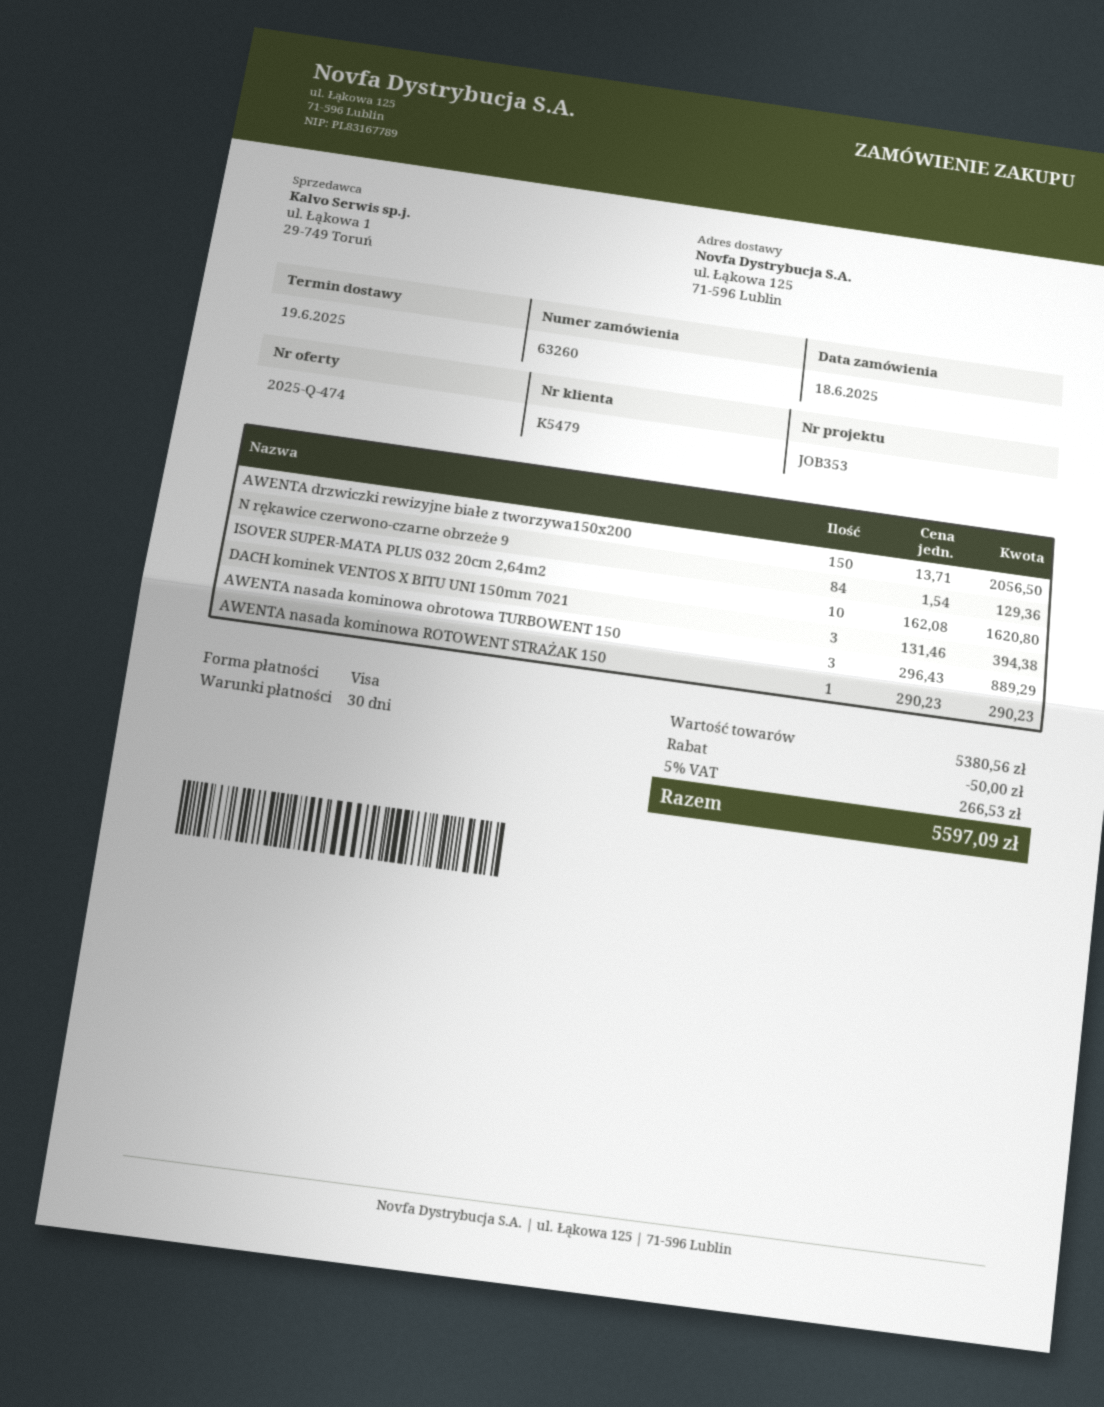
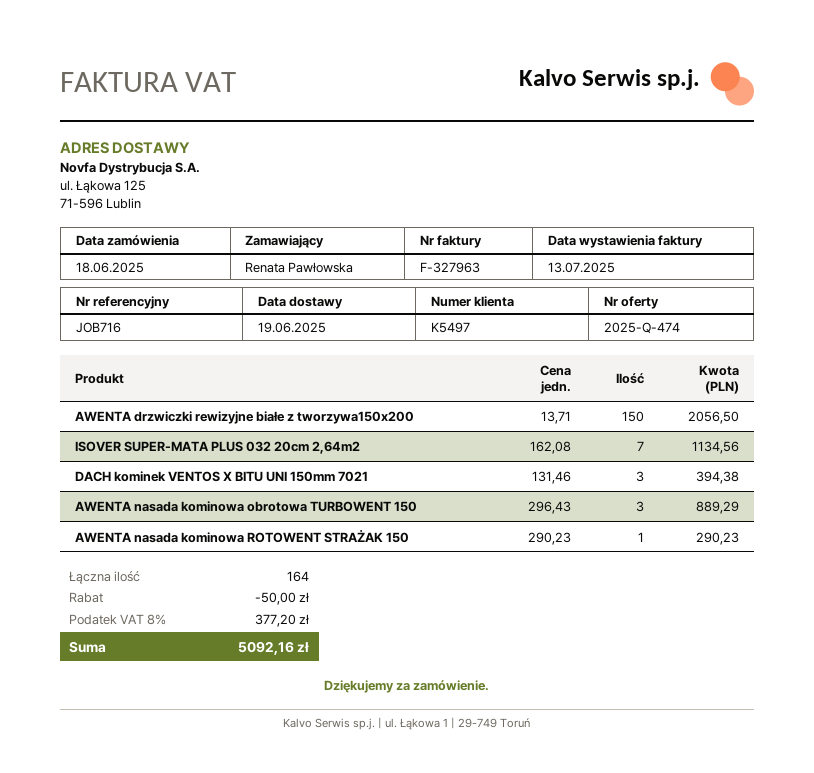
customer number: K5479 -> K5497
reference: JOB353 -> JOB716
N rękawice czerwono-czarne obrzeże 9: 84 x 1.54 = 129.36 -> none
ISOVER SUPER-MATA PLUS 032 20cm 2,64m2: 10 x 162.08 = 1620.80 -> 7 x 162.08 = 1134.56
tax: 5% = 266.53 -> 8% = 377.20
total: 5597.09 -> 5092.16

